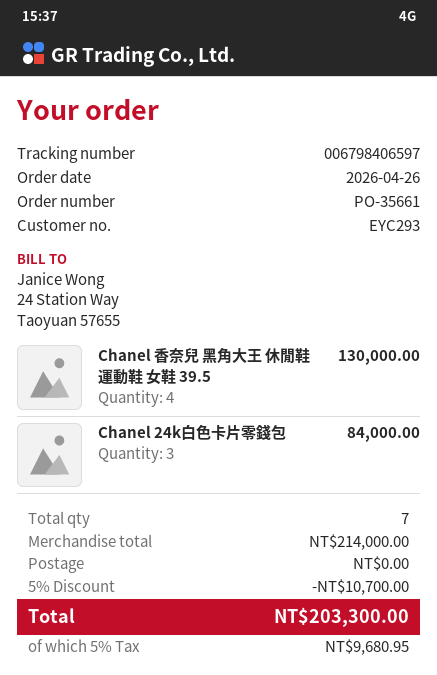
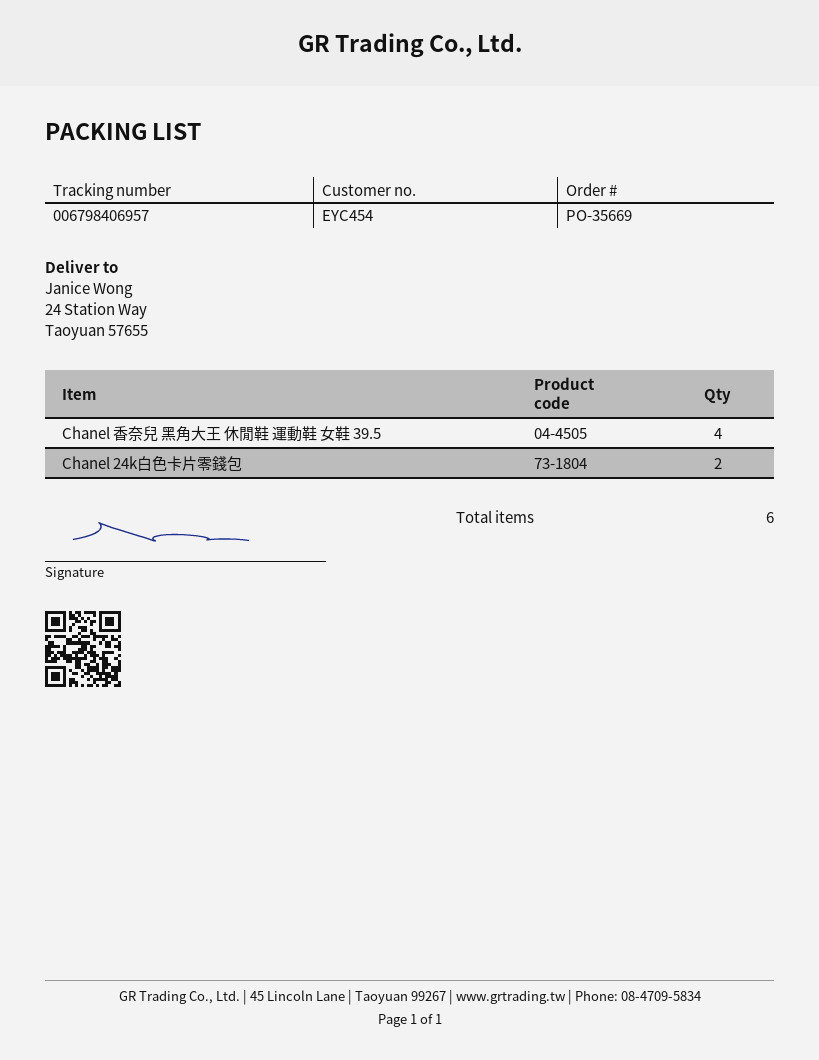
order number: PO-35661 -> PO-35669
customer number: EYC293 -> EYC454
tracking number: 006798406597 -> 006798406957
Chanel 24k白色卡片零錢包: 3 -> 2
total quantity: 7 -> 6

